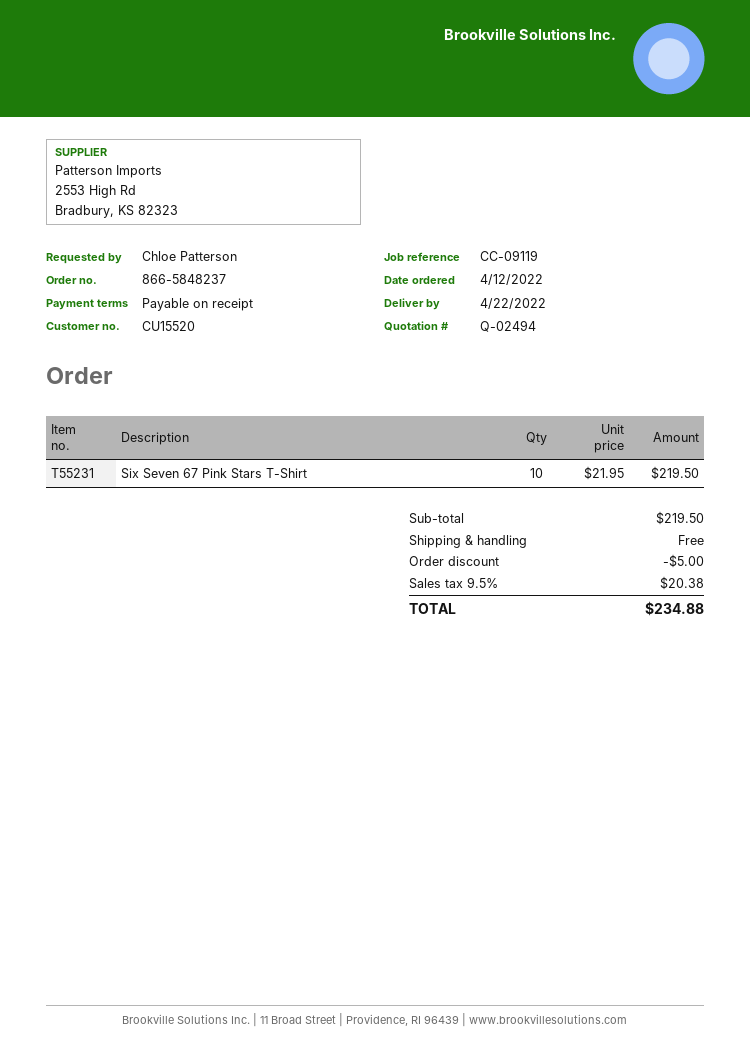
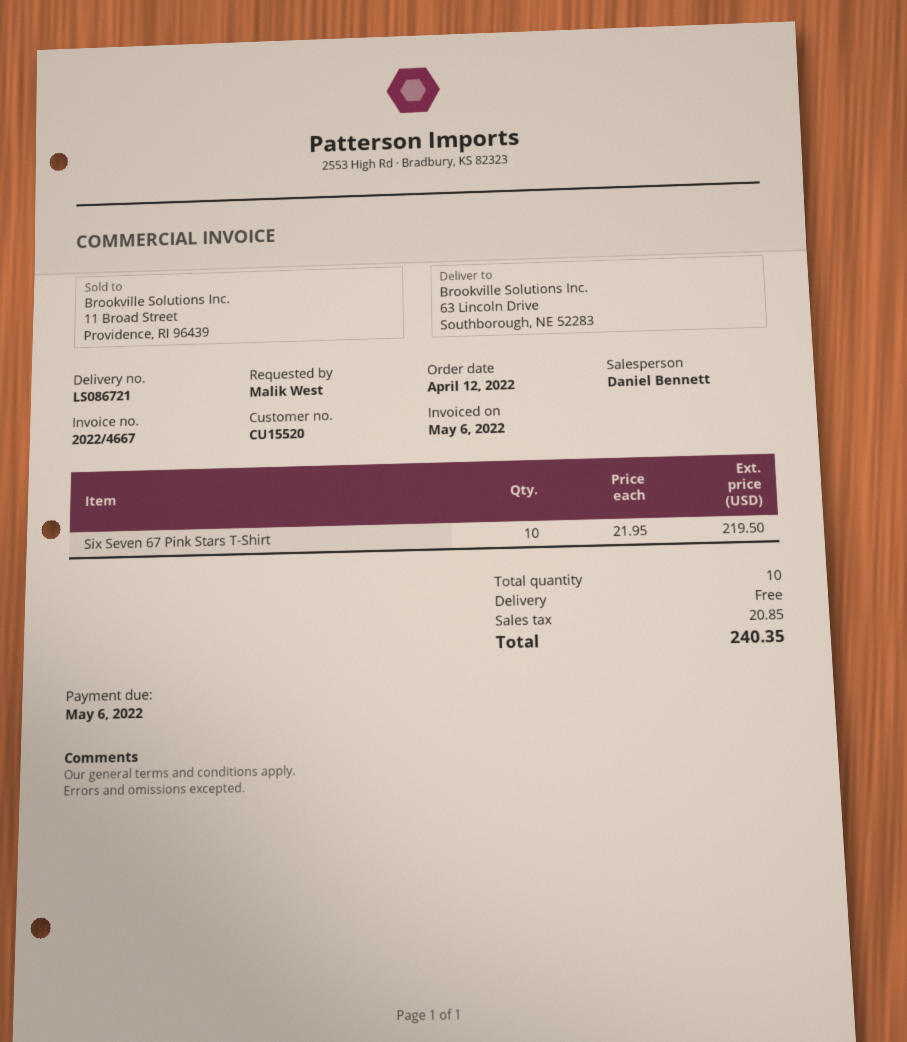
ordered by: Chloe Patterson -> Malik West
discount: 5.00 -> none
tax: 20.38 -> 20.85
total: 234.88 -> 240.35

